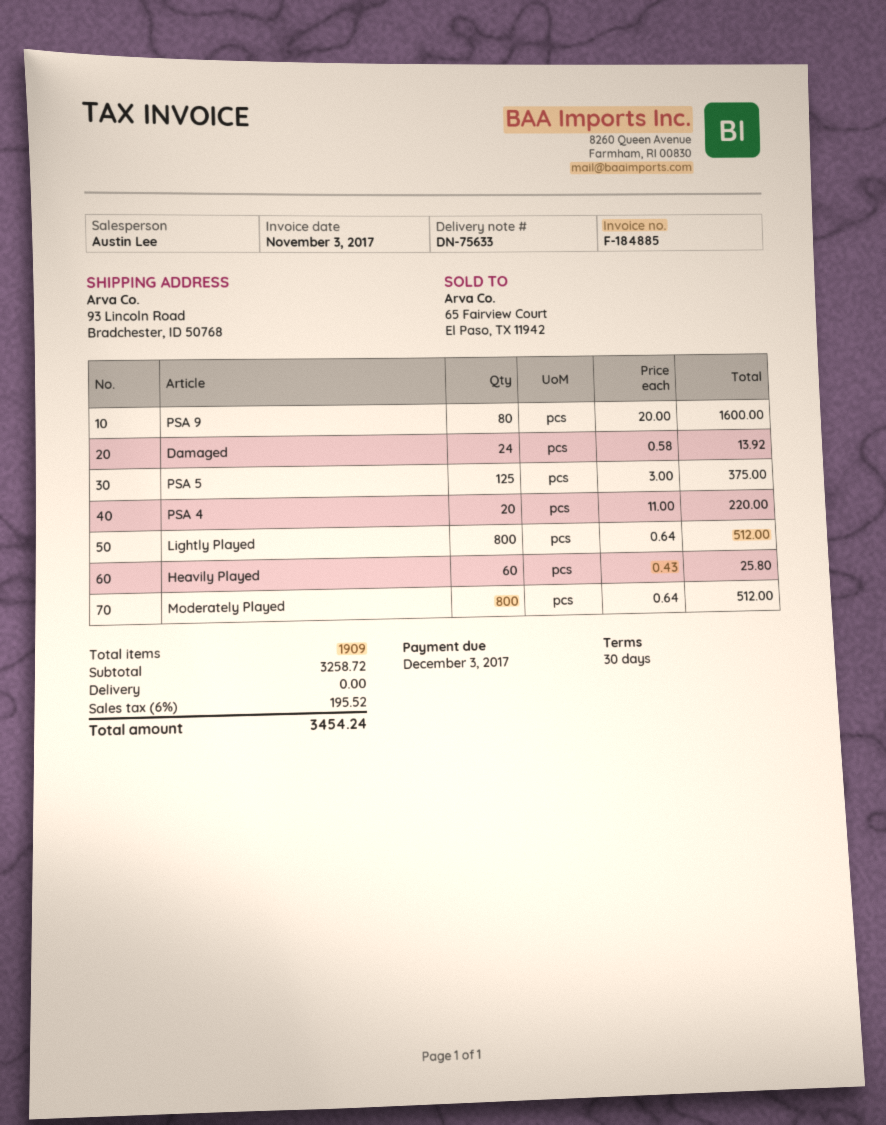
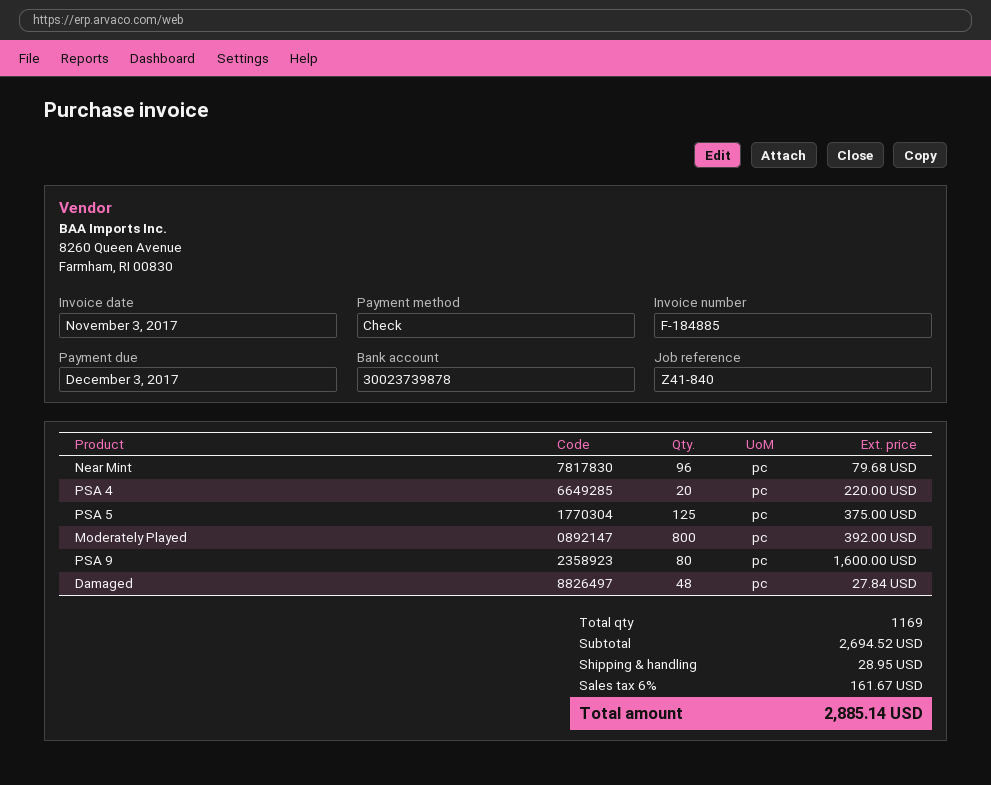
Damaged: 24 for 13.92 -> 48 for 27.84
Lightly Played: 800 for 512.00 -> none
Heavily Played: 60 for 25.80 -> none
Moderately Played: 800 for 512.00 -> 800 for 392.00
Near Mint: none -> 96 for 79.68
total quantity: 1909 -> 1169
subtotal: 3258.72 -> 2694.52
shipping: 0.00 -> 28.95
tax: 6% = 195.52 -> 6% = 161.67
total: 3454.24 -> 2885.14

